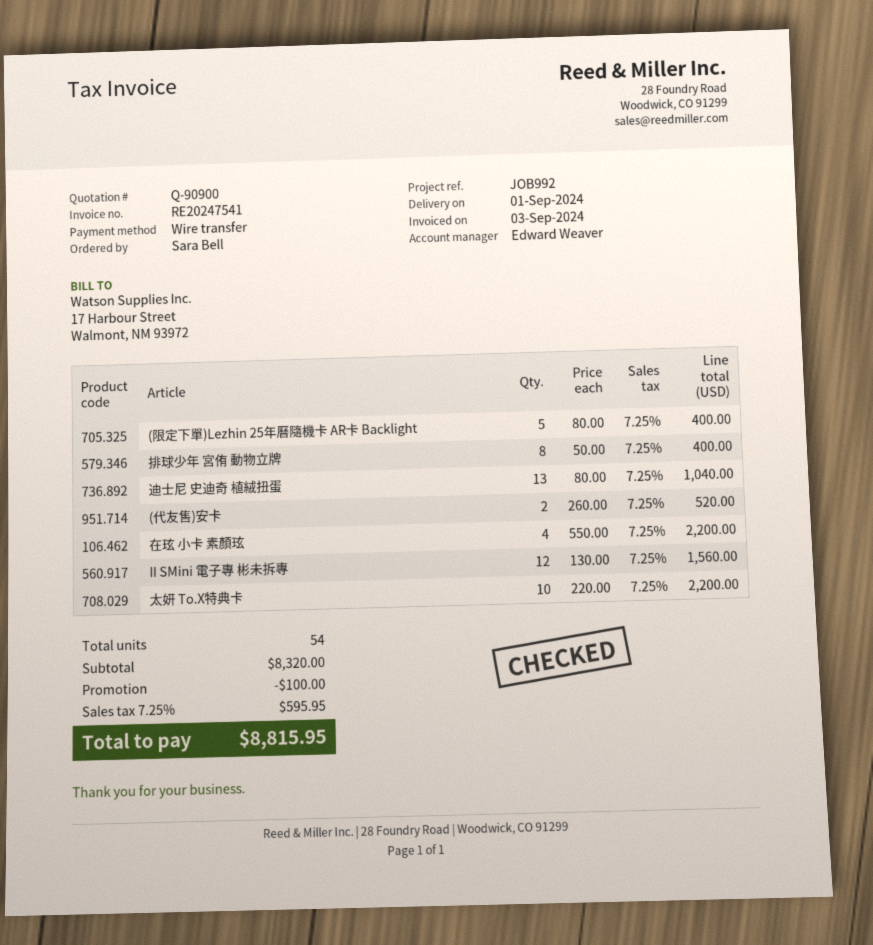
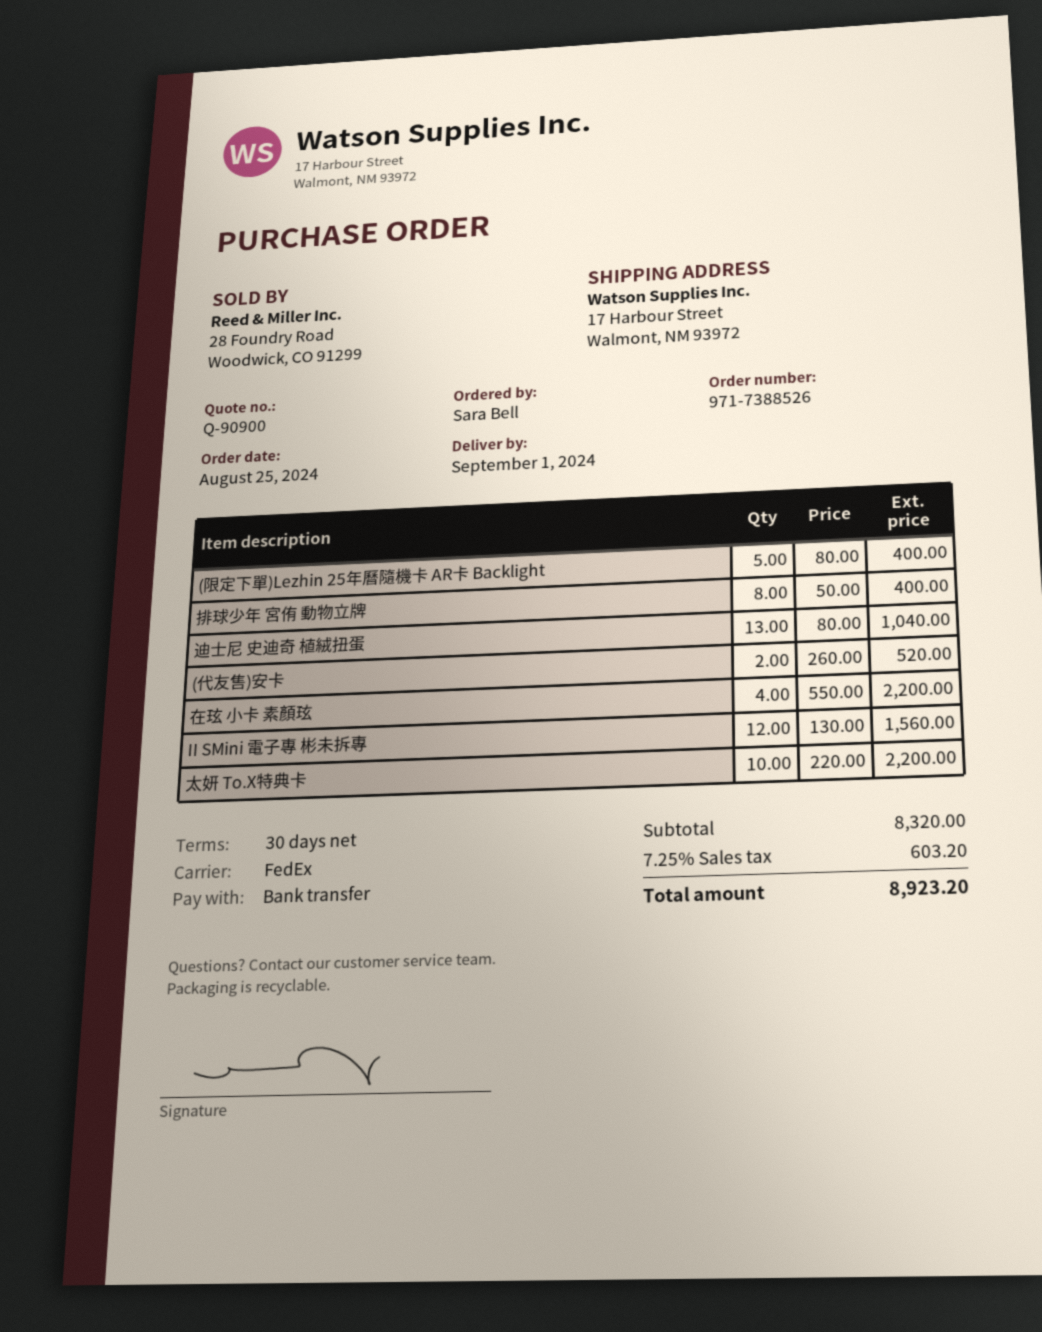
discount: 100.00 -> none
tax: 7.25% = 595.95 -> 7.25% = 603.20
total: 8815.95 -> 8923.20

